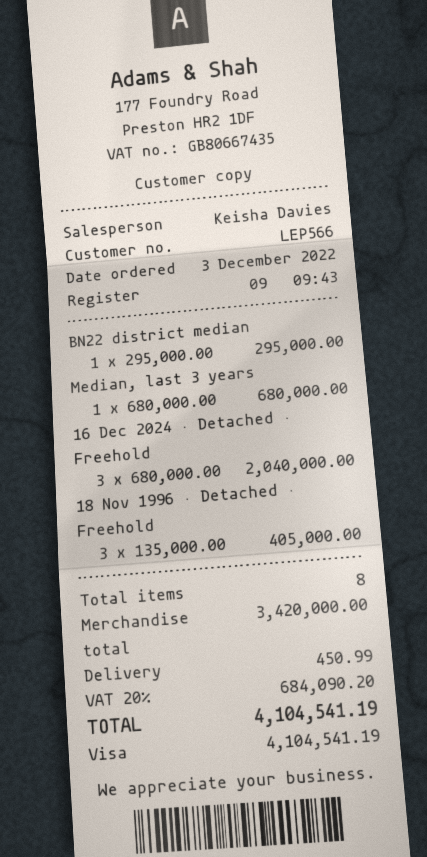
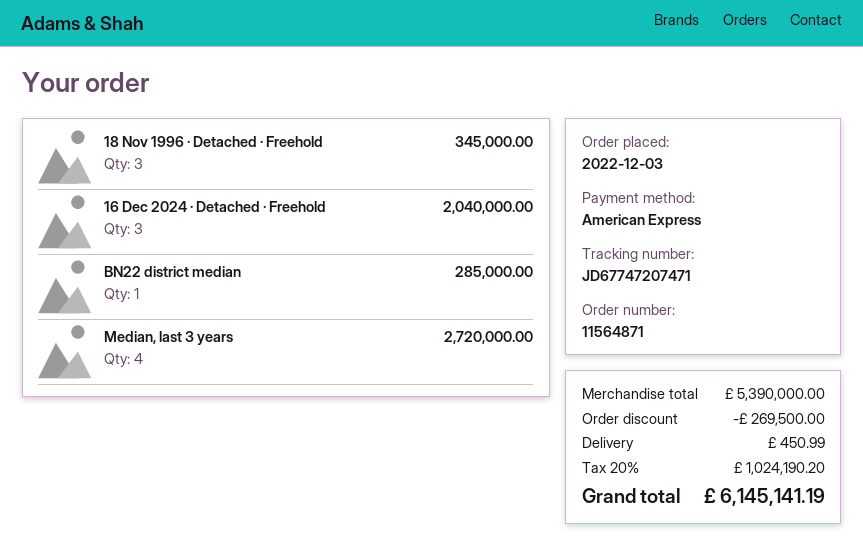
payment method: Visa -> American Express
BN22 district median: 1 for 295000.00 -> 1 for 285000.00
Median, last 3 years: 1 for 680000.00 -> 4 for 2720000.00
18 Nov 1996 · Detached · Freehold: 3 for 405000.00 -> 3 for 345000.00
subtotal: 3420000.00 -> 5390000.00
discount: none -> 269500.00
tax: 20% = 684090.20 -> 20% = 1024190.20
total: 4104541.19 -> 6145141.19

